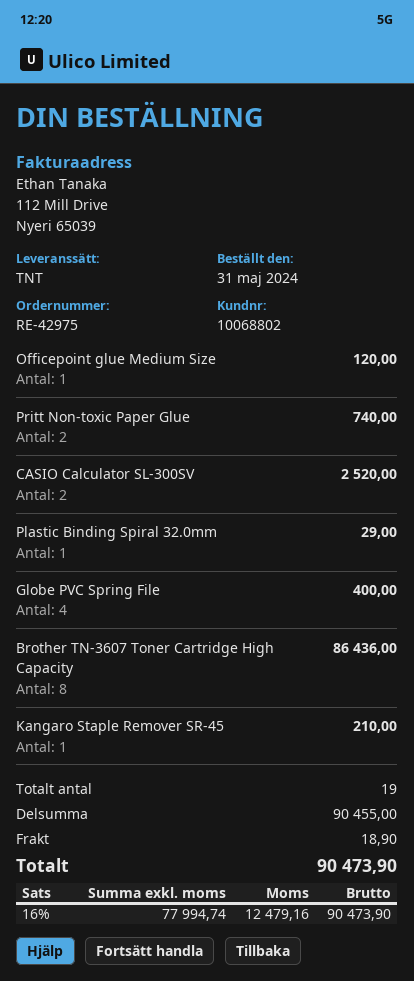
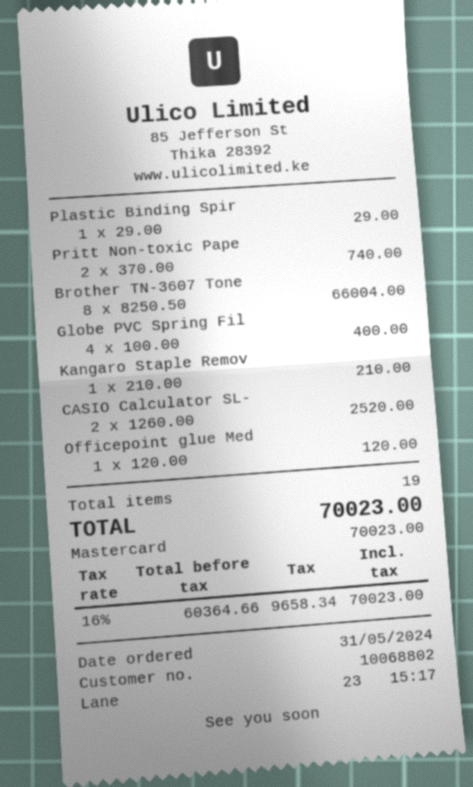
Brother TN-3607 Toner Cartridge High Capacity: 8 for 86436.00 -> 8 for 66004.00
shipping: 18.90 -> none
net: 77994.74 -> 60364.66
tax: 16% = 12479.16 -> 16% = 9658.34
total: 90473.90 -> 70023.00

